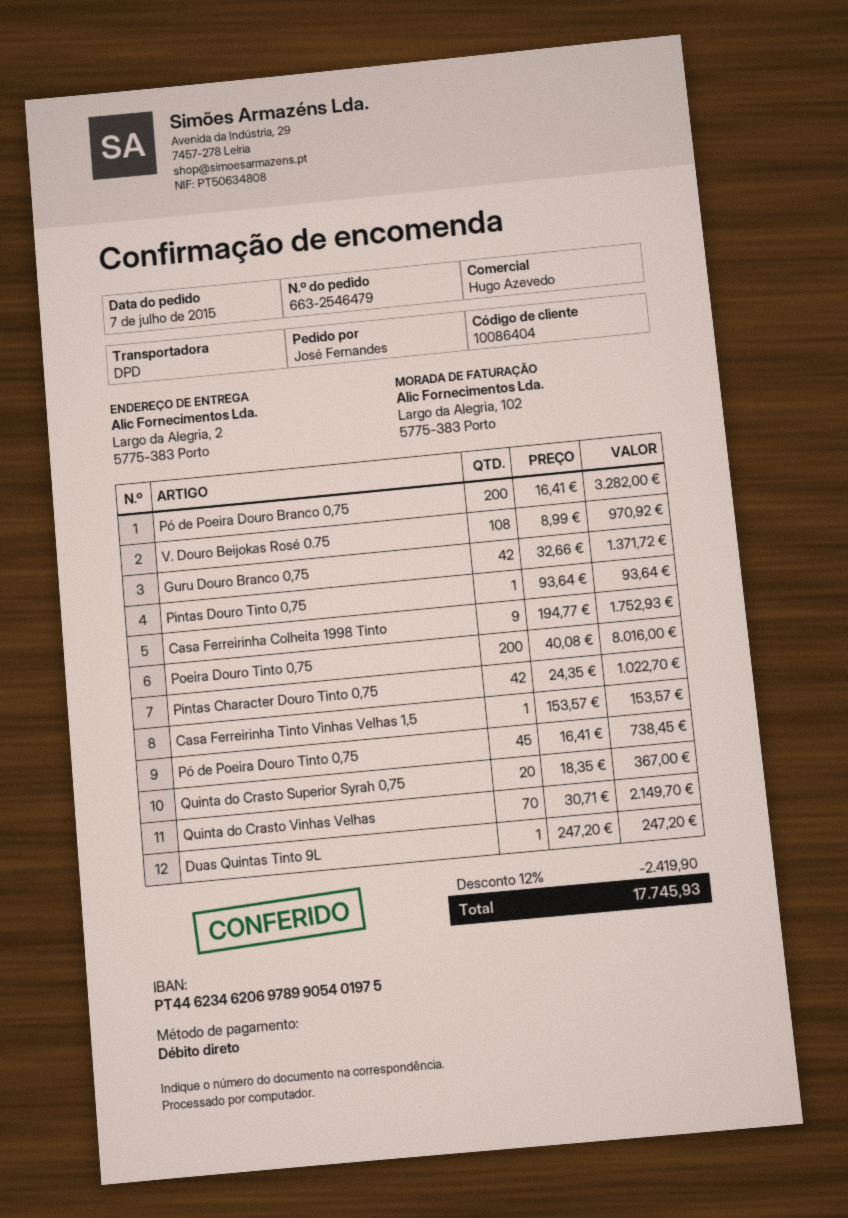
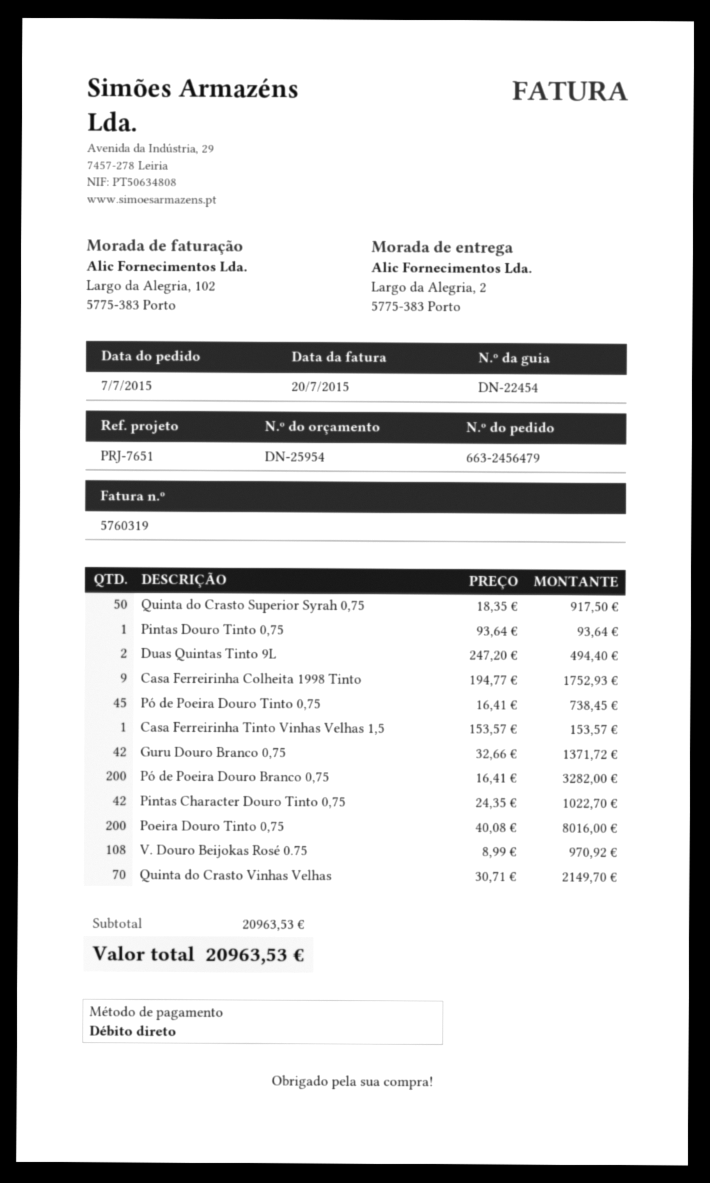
order number: 663-2546479 -> 663-2456479
Quinta do Crasto Superior Syrah 0,75: 20 x 18.35 = 367.00 -> 50 x 18.35 = 917.50
Duas Quintas Tinto 9L: 1 x 247.20 = 247.20 -> 2 x 247.20 = 494.40
discount: 12% = 2419.90 -> none
total: 17745.93 -> 20963.53

